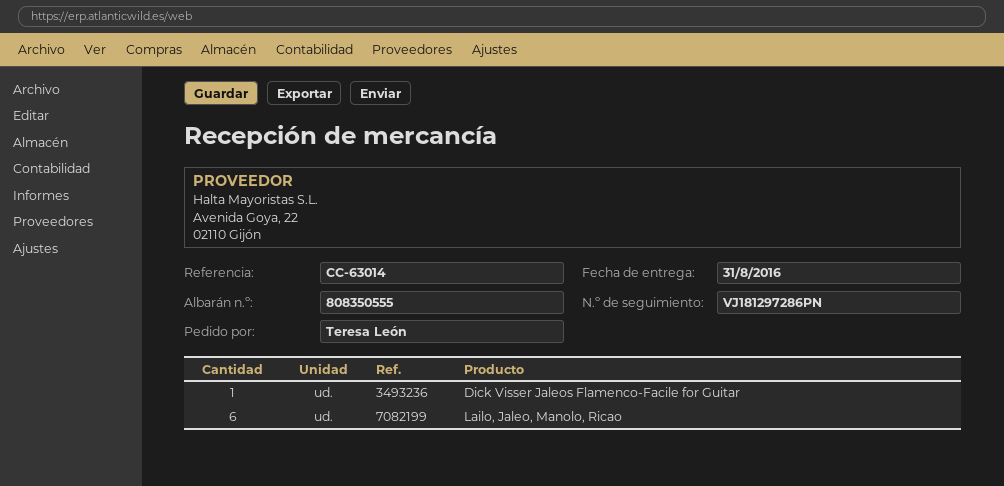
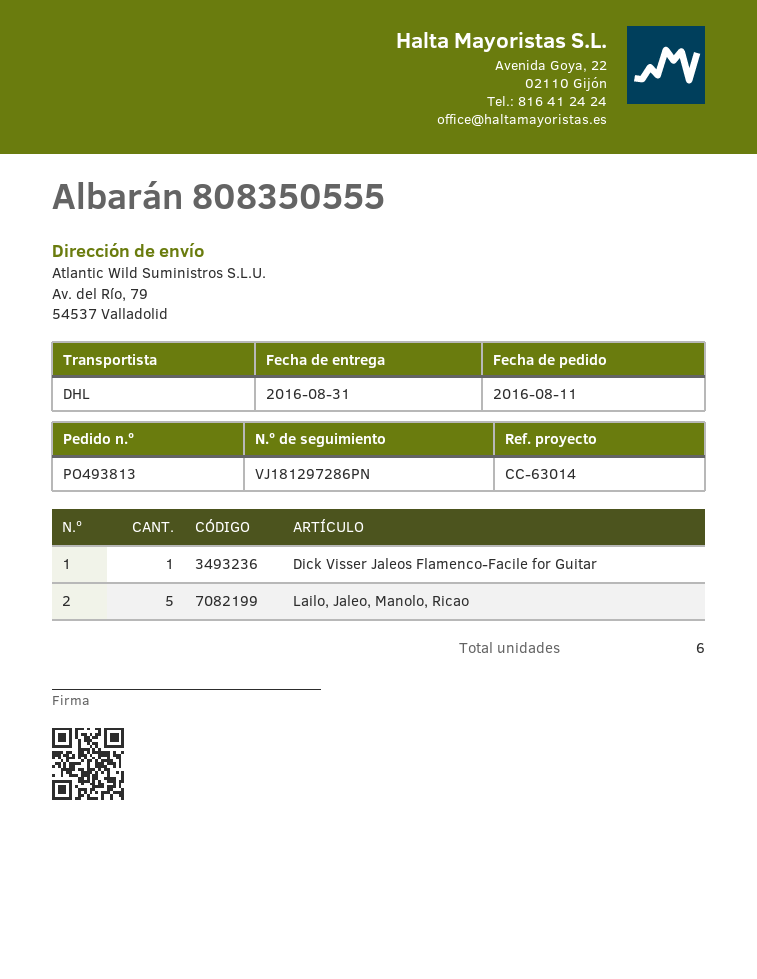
Lailo, Jaleo, Manolo, Ricao: 6 -> 5

